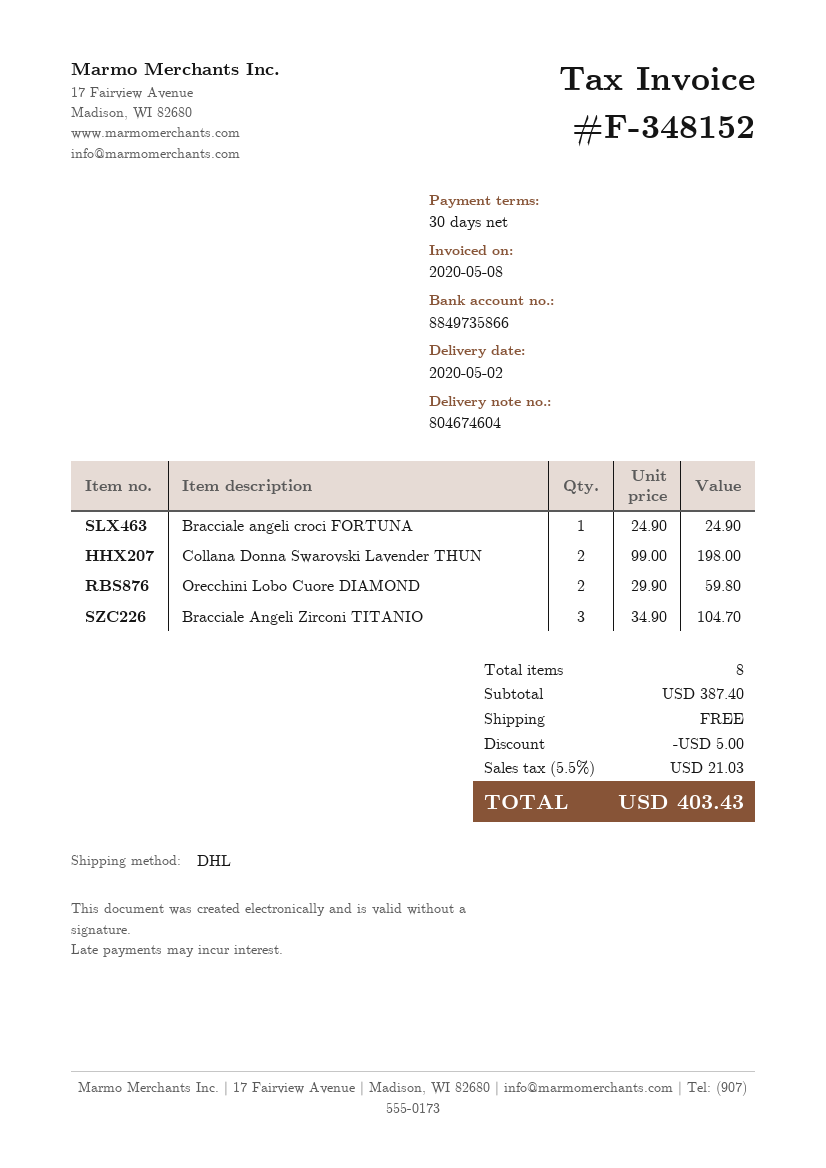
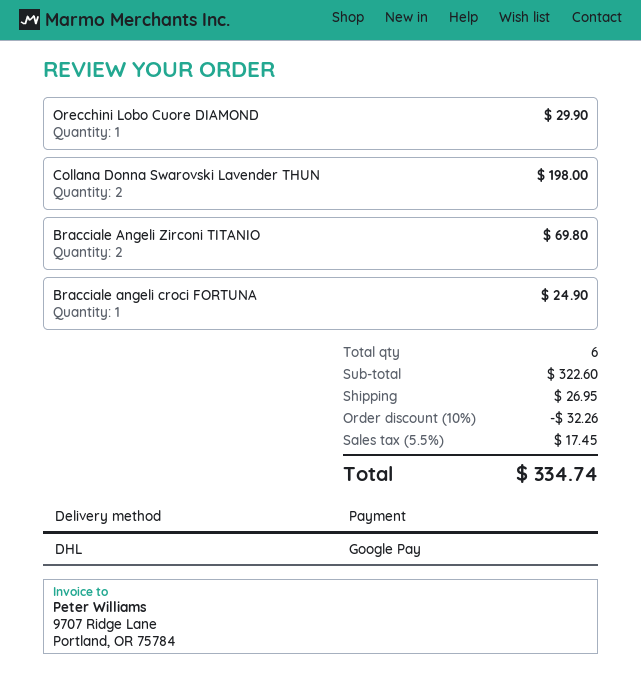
Orecchini Lobo Cuore DIAMOND: 2 for 59.80 -> 1 for 29.90
Bracciale Angeli Zirconi TITANIO: 3 for 104.70 -> 2 for 69.80
total quantity: 8 -> 6
subtotal: 387.40 -> 322.60
discount: 5.00 -> 32.26
shipping: 0.00 -> 26.95
tax: 5.5% = 21.03 -> 5.5% = 17.45
total: 403.43 -> 334.74

